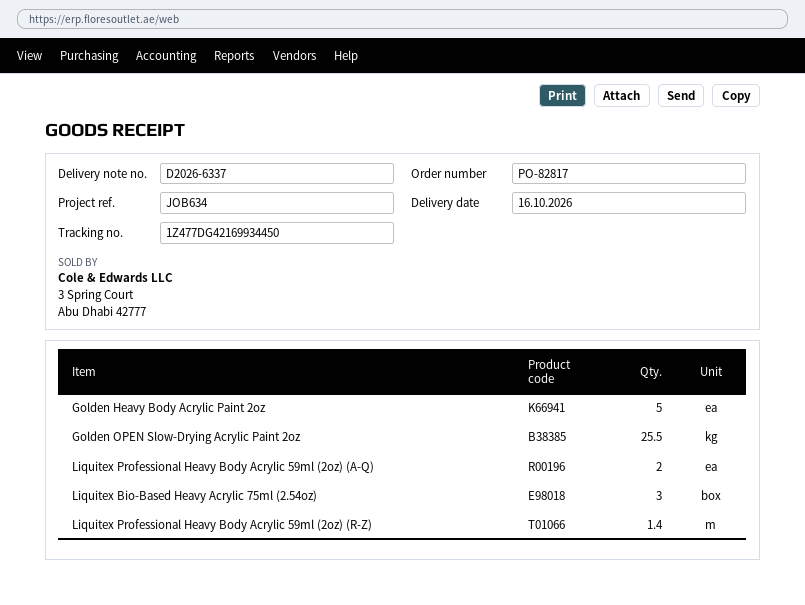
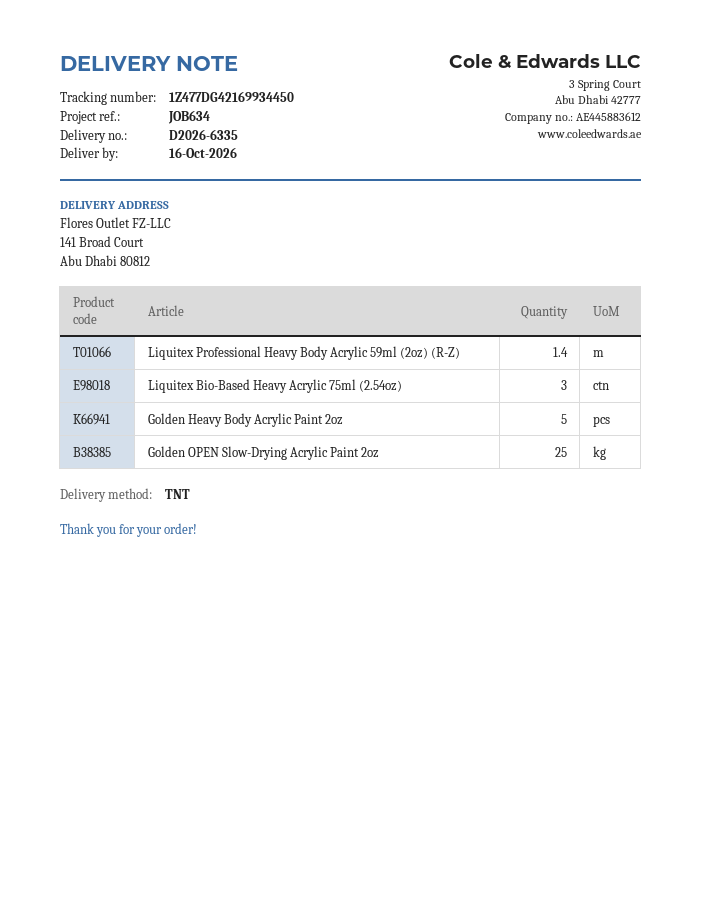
delivery note number: D2026-6337 -> D2026-6335
Golden OPEN Slow-Drying Acrylic Paint 2oz: 25.5 -> 25
Liquitex Professional Heavy Body Acrylic 59ml (2oz) (A-Q): 2 -> none

